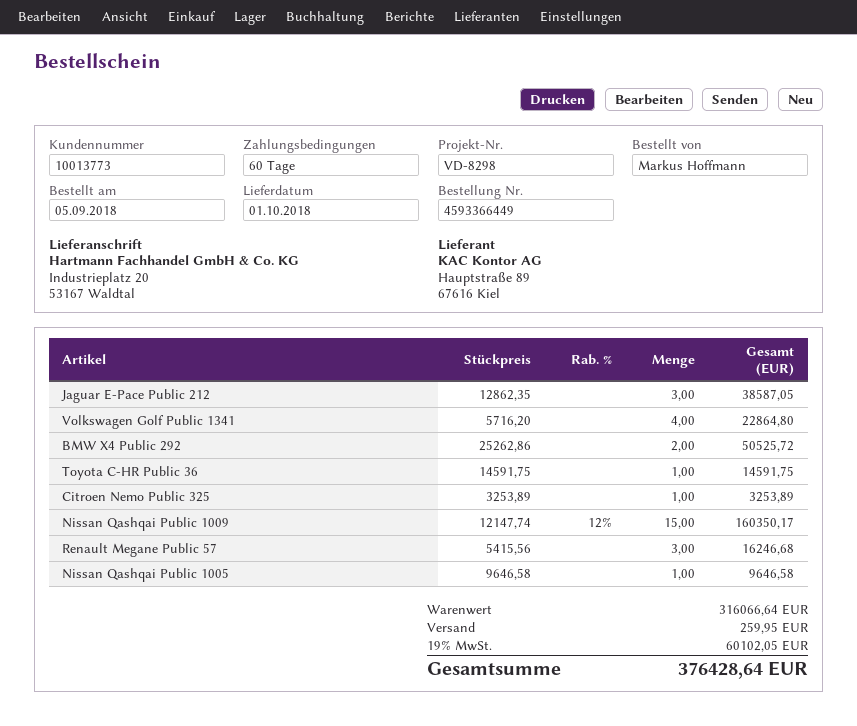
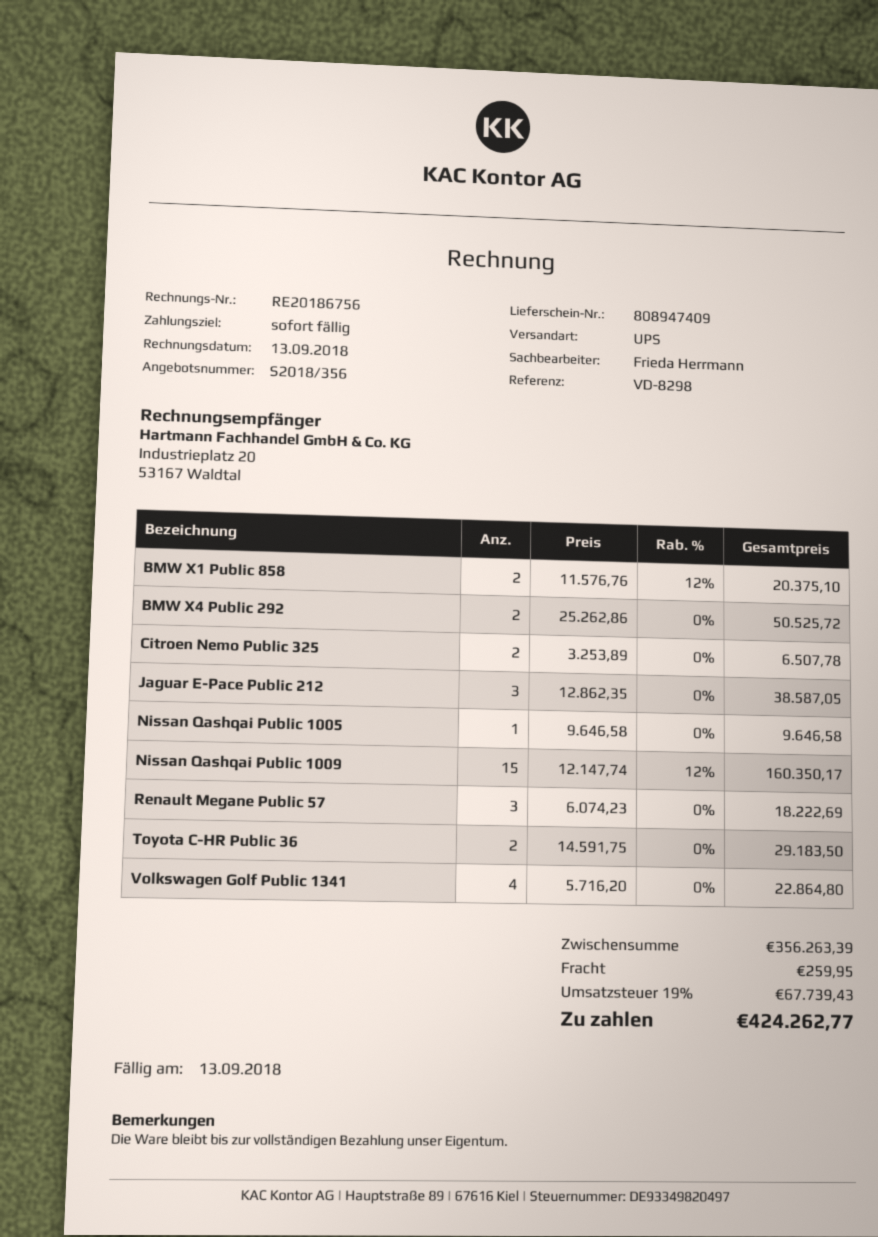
payment terms: 60 days -> on receipt
Toyota C-HR Public 36: 1 x 14591.75 = 14591.75 -> 2 x 14591.75 = 29183.50
Citroen Nemo Public 325: 1 x 3253.89 = 3253.89 -> 2 x 3253.89 = 6507.78
Renault Megane Public 57: 3 x 5415.56 = 16246.68 -> 3 x 6074.23 = 18222.69
BMW X1 Public 858: none -> 2 x 11576.76 - 12% = 20375.10
subtotal: 316066.64 -> 356263.39
tax: 19% = 60102.05 -> 19% = 67739.43
total: 376428.64 -> 424262.77

